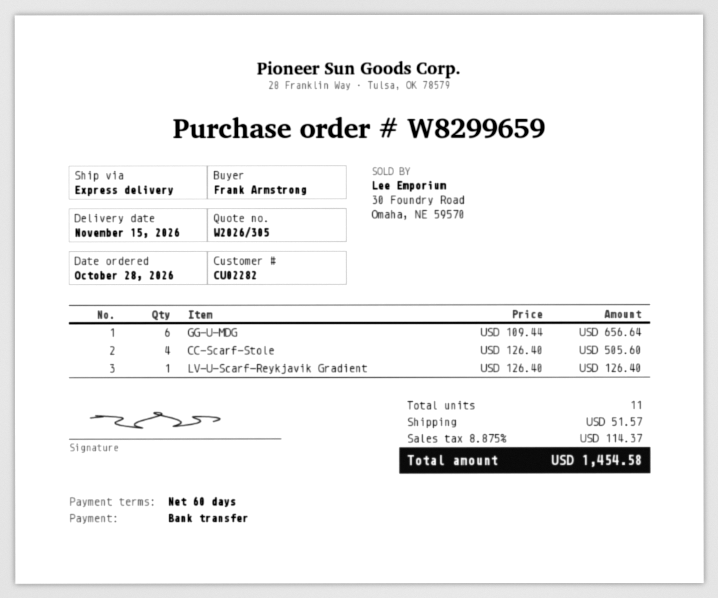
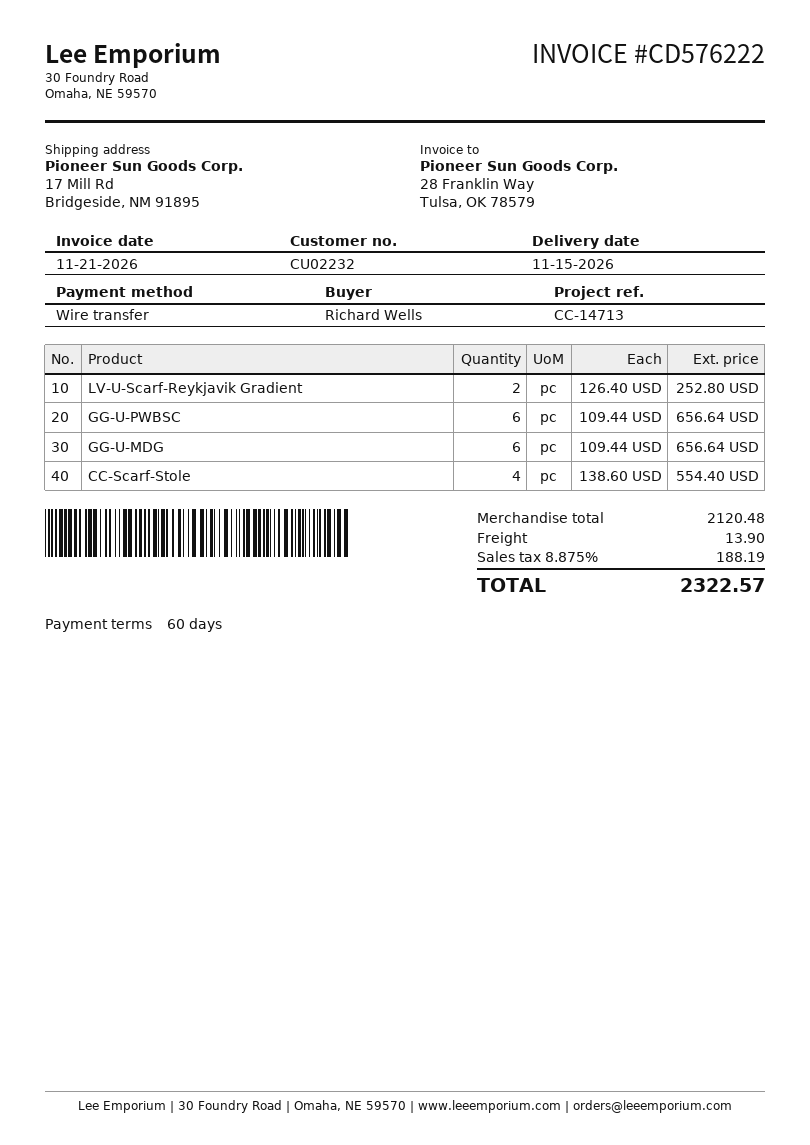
customer number: CU02282 -> CU02232
ordered by: Frank Armstrong -> Richard Wells
CC-Scarf-Stole: 4 x 126.40 = 505.60 -> 4 x 138.60 = 554.40
LV-U-Scarf-Reykjavik Gradient: 1 x 126.40 = 126.40 -> 2 x 126.40 = 252.80
GG-U-PWBSC: none -> 6 x 109.44 = 656.64
shipping: 51.57 -> 13.90
tax: 8.875% = 114.37 -> 8.875% = 188.19
total: 1454.58 -> 2322.57

